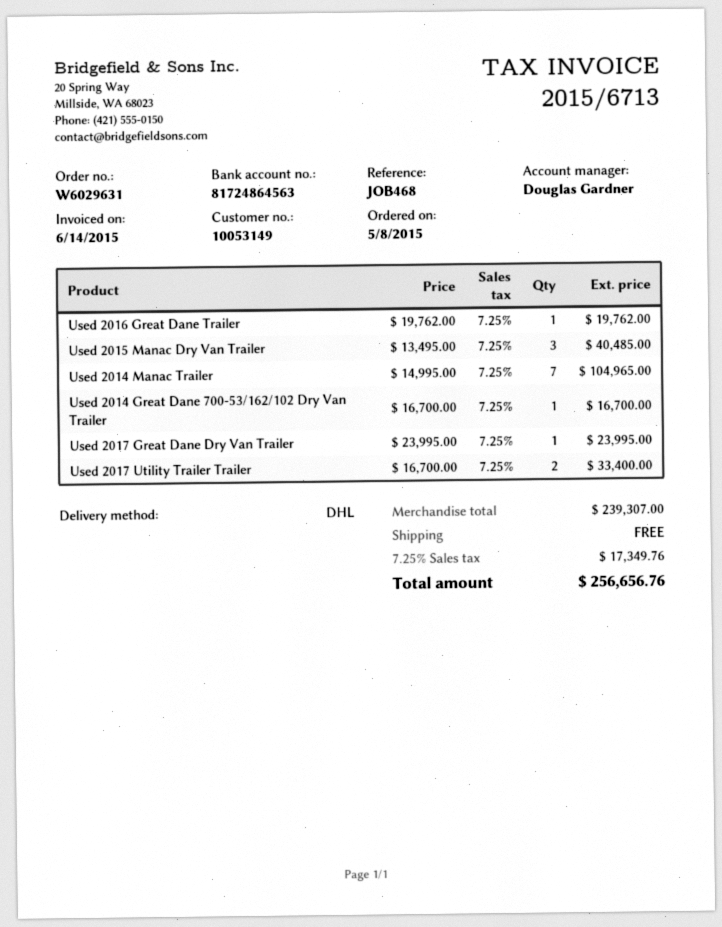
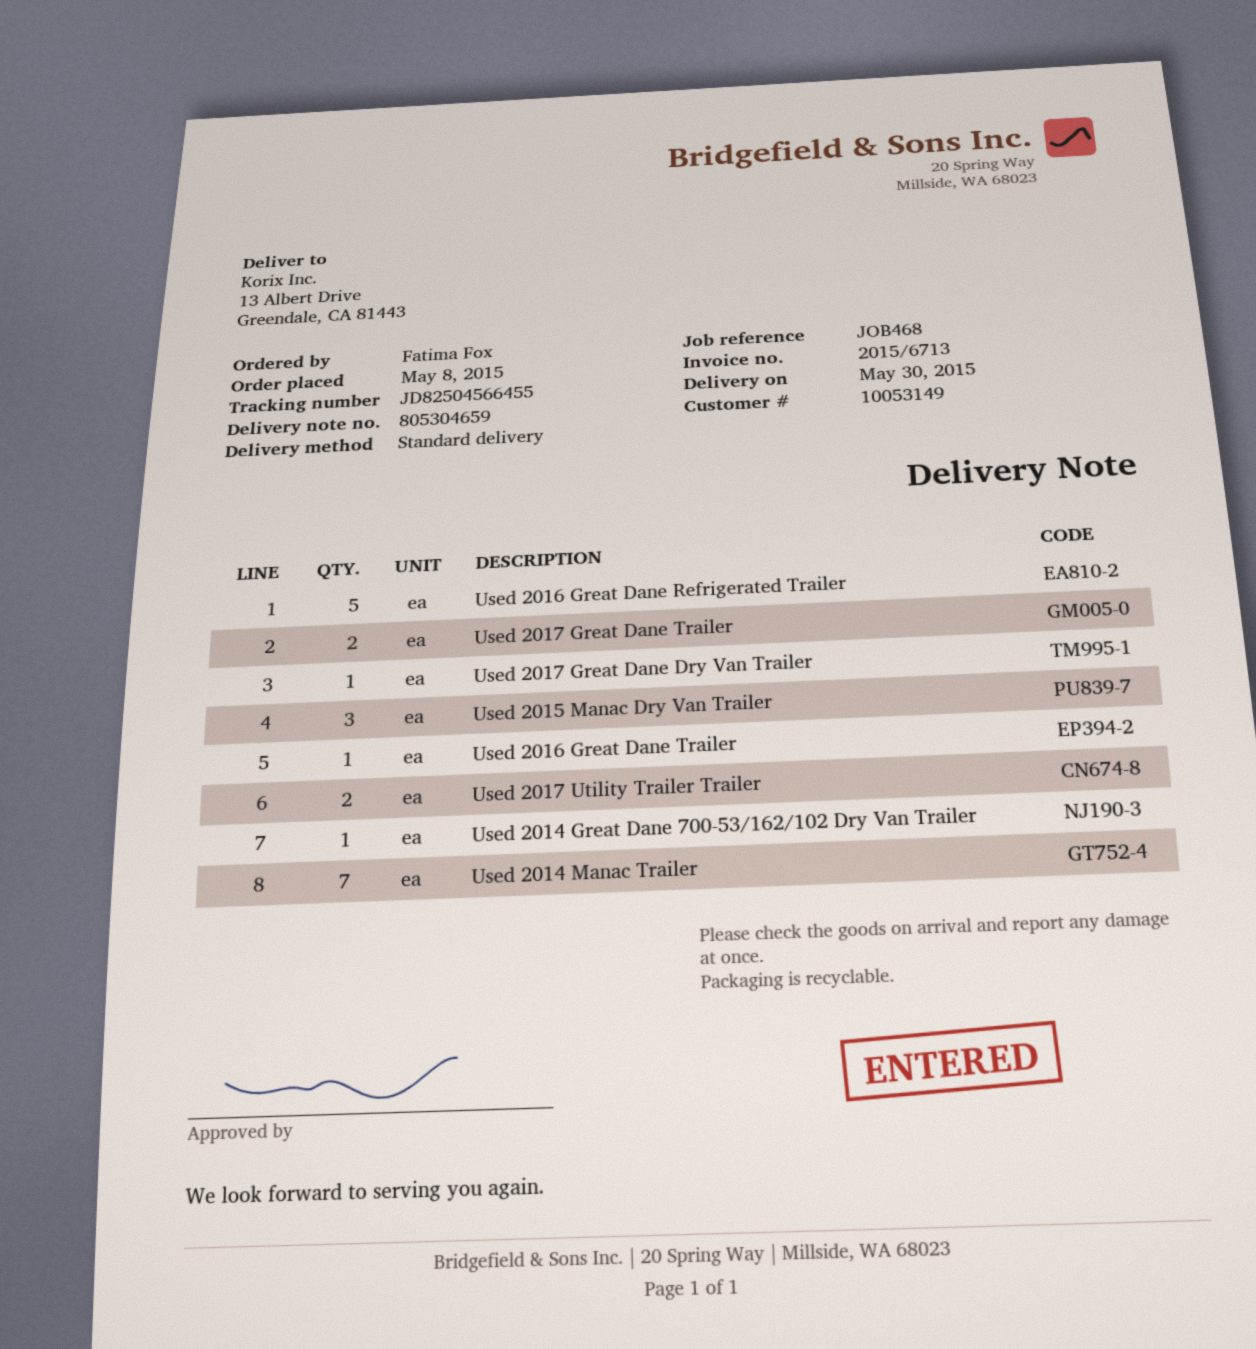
shipping method: DHL -> standard
Used 2016 Great Dane Refrigerated Trailer: none -> 5
Used 2017 Great Dane Trailer: none -> 2

